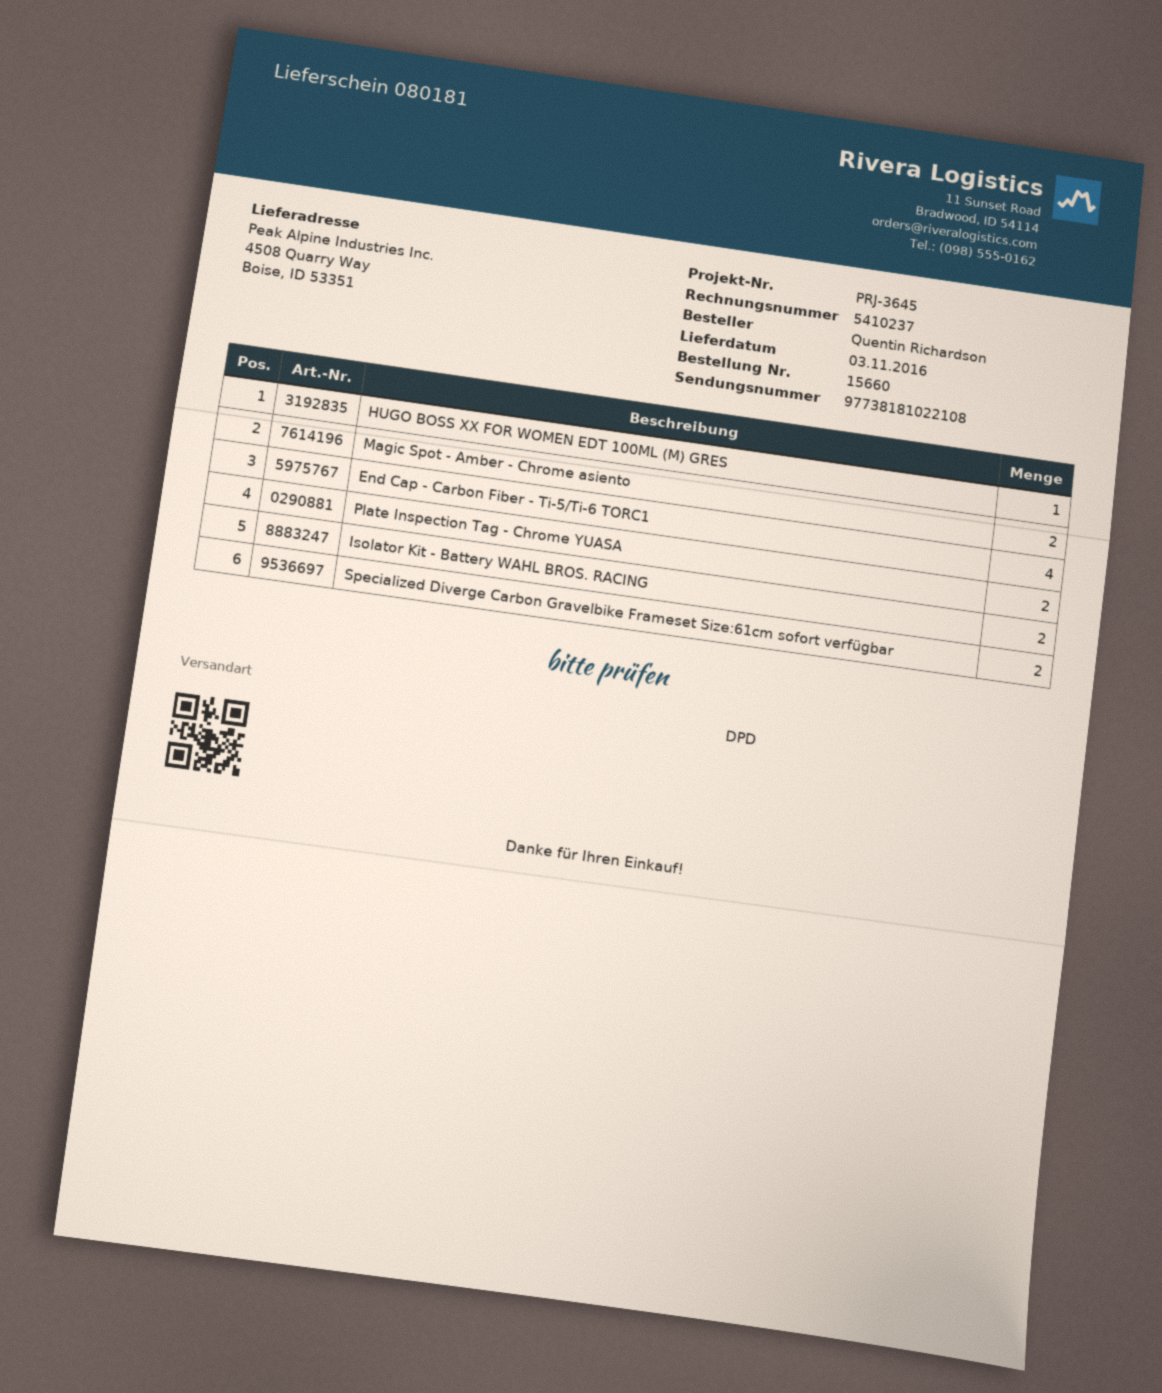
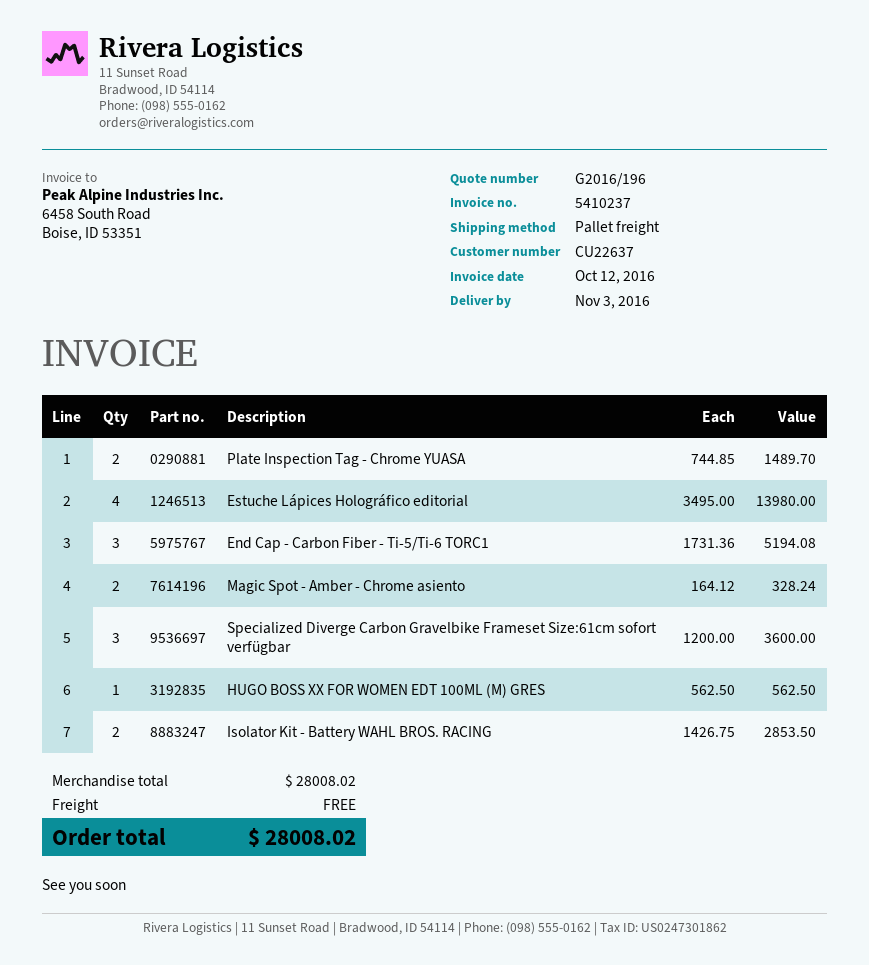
shipping method: DPD -> pallet freight
End Cap - Carbon Fiber - Ti-5/Ti-6 TORC1: 4 -> 3
Specialized Diverge Carbon Gravelbike Frameset Size:61cm sofort verfügbar: 2 -> 3
Estuche Lápices Holográfico editorial: none -> 4

